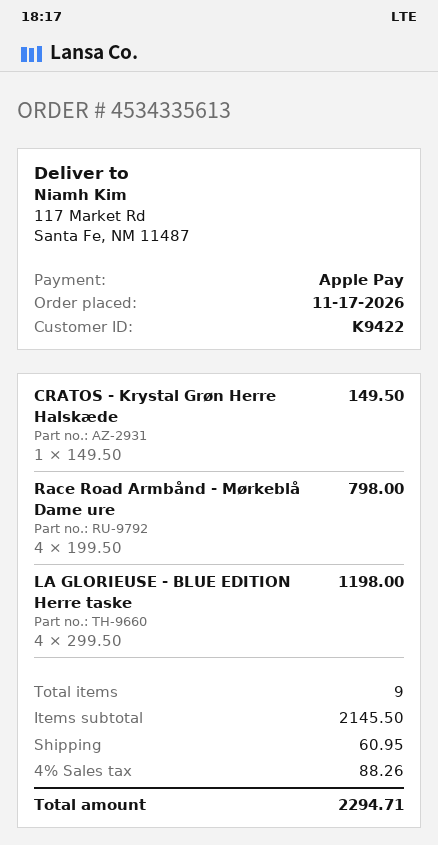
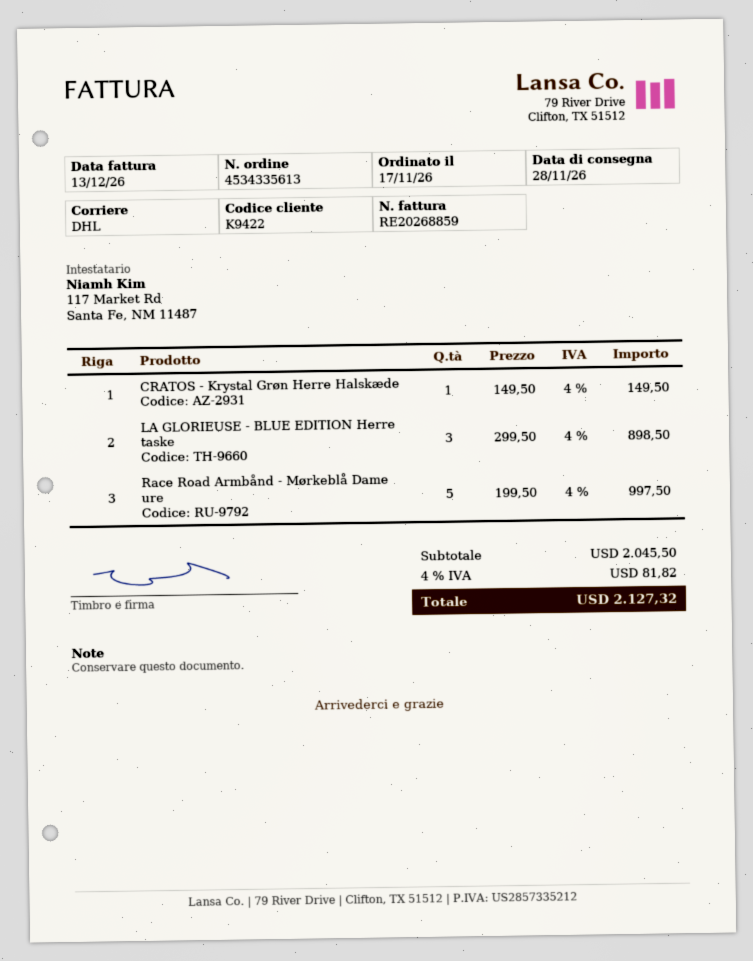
Race Road Armbånd - Mørkeblå Dame ure: 4 x 199.50 = 798.00 -> 5 x 199.50 = 997.50
LA GLORIEUSE - BLUE EDITION Herre taske: 4 x 299.50 = 1198.00 -> 3 x 299.50 = 898.50
subtotal: 2145.50 -> 2045.50
shipping: 60.95 -> none
tax: 4% = 88.26 -> 4% = 81.82
total: 2294.71 -> 2127.32

